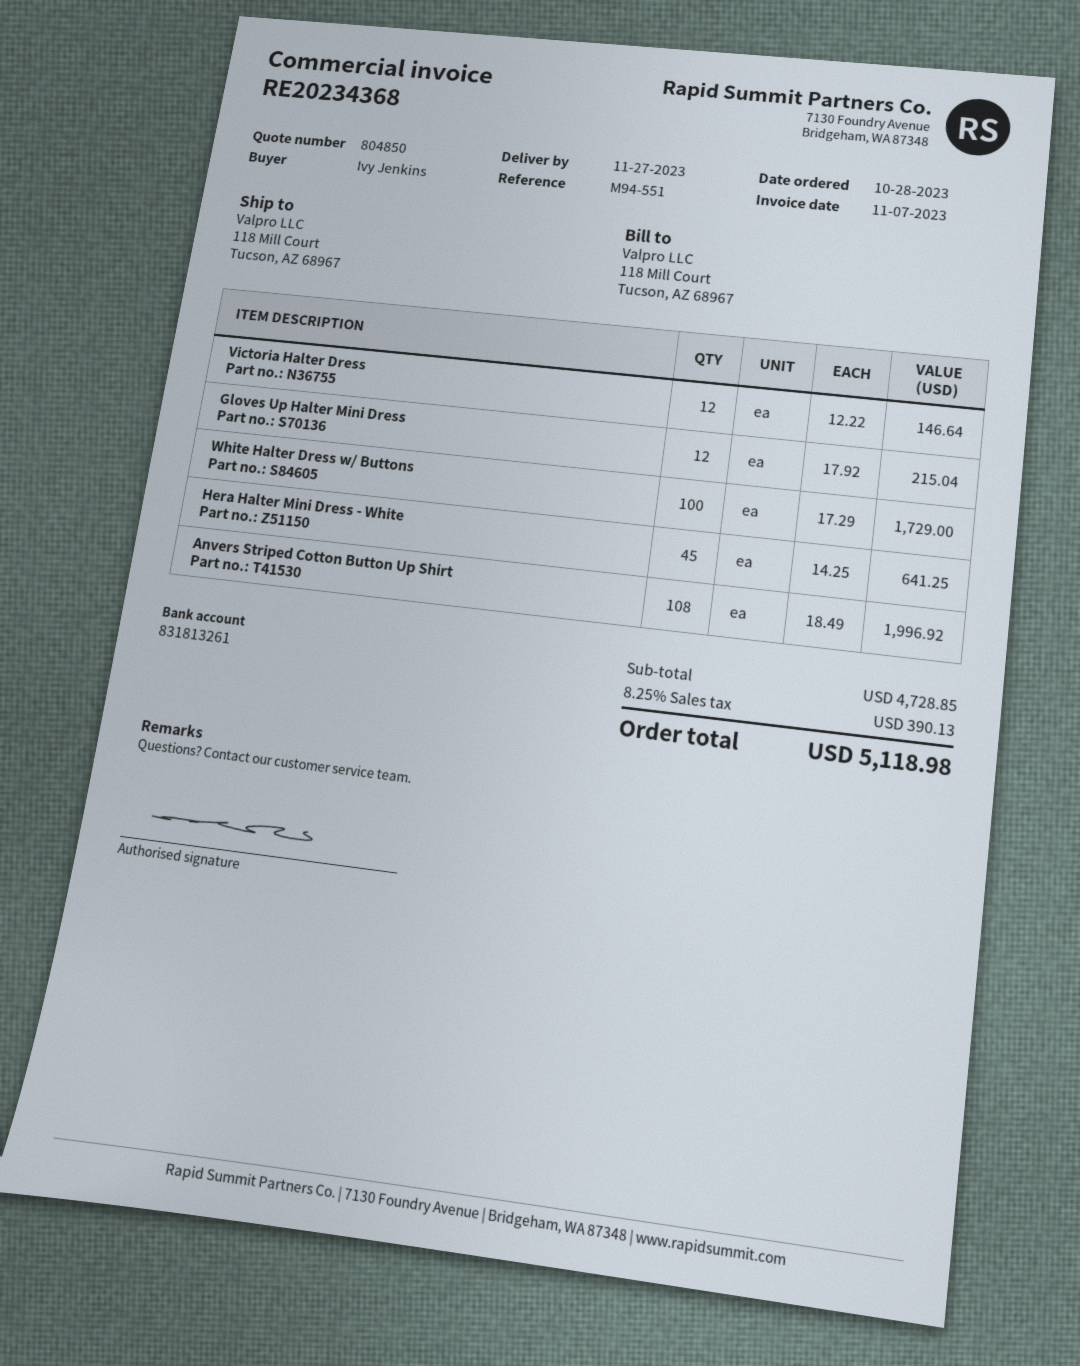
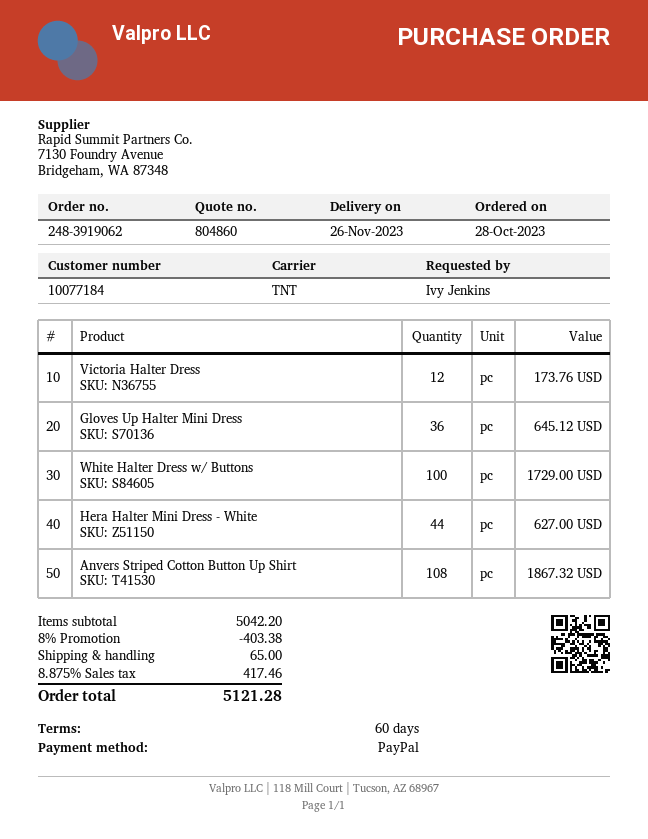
quote number: 804850 -> 804860
delivery date: 2023-11-27 -> 2023-11-26
Victoria Halter Dress: 12 for 146.64 -> 12 for 173.76
Gloves Up Halter Mini Dress: 12 for 215.04 -> 36 for 645.12
Hera Halter Mini Dress - White: 45 for 641.25 -> 44 for 627.00
Anvers Striped Cotton Button Up Shirt: 108 for 1996.92 -> 108 for 1867.32
subtotal: 4728.85 -> 5042.20
discount: none -> 8% = 403.38
shipping: none -> 65.00
tax: 8.25% = 390.13 -> 8.875% = 417.46
total: 5118.98 -> 5121.28

